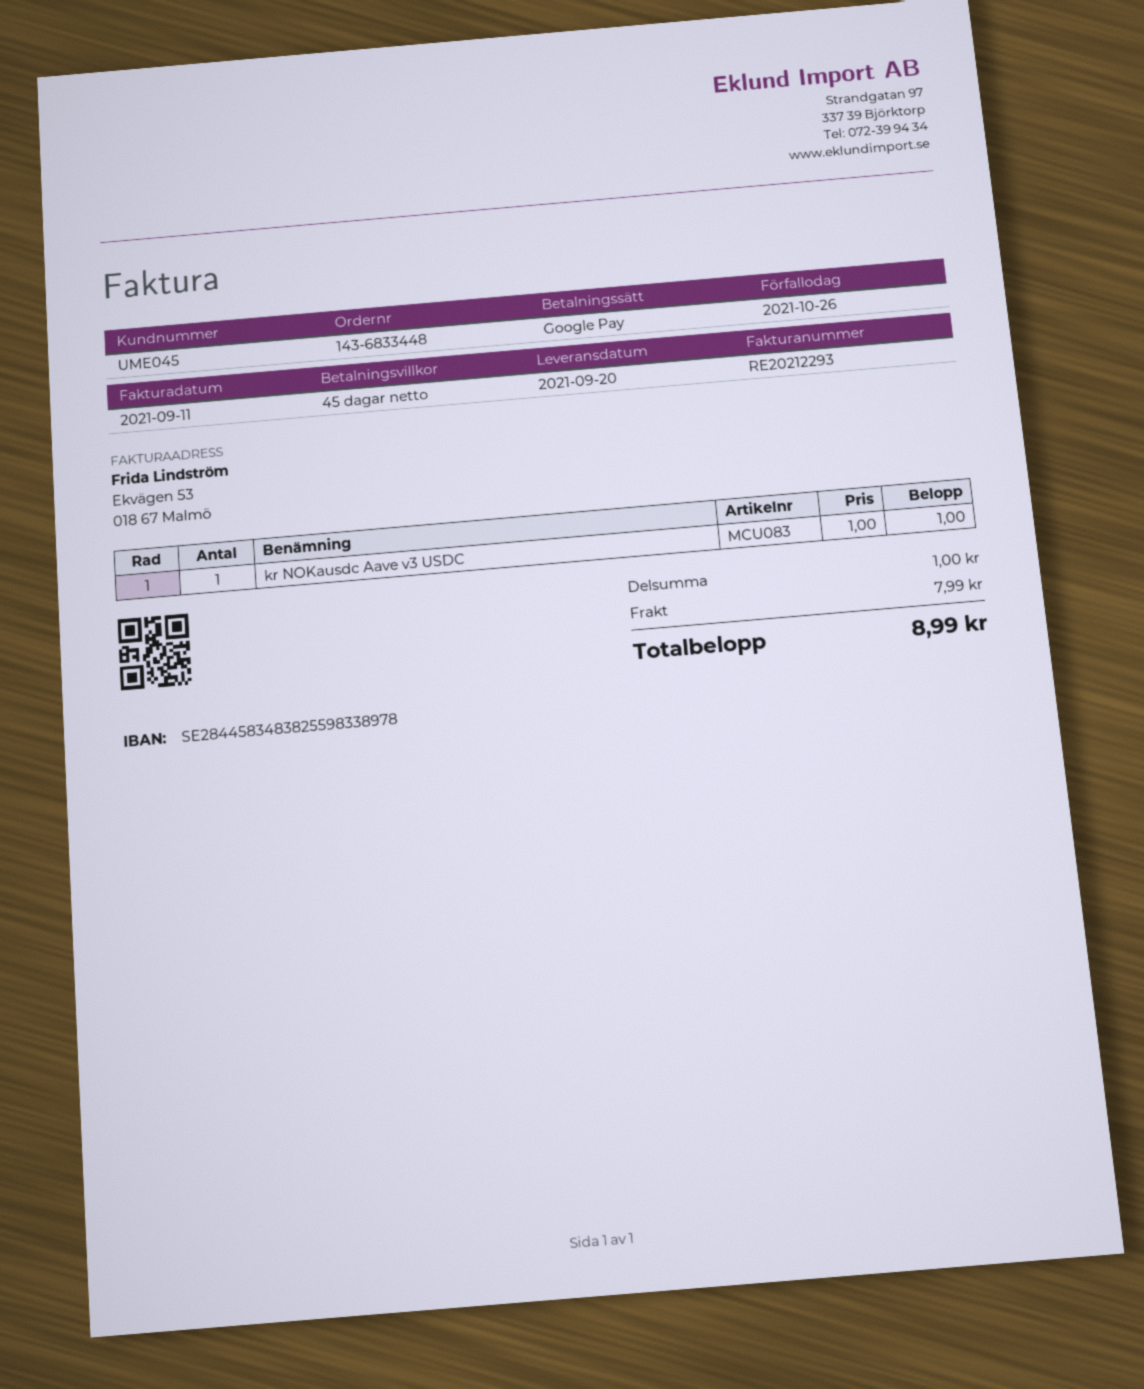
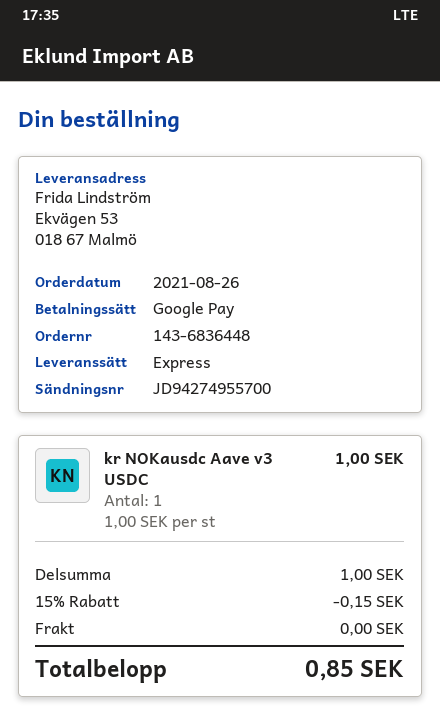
order number: 143-6833448 -> 143-6836448
discount: none -> 15% = 0.15
shipping: 7.99 -> 0.00
total: 8.99 -> 0.85

